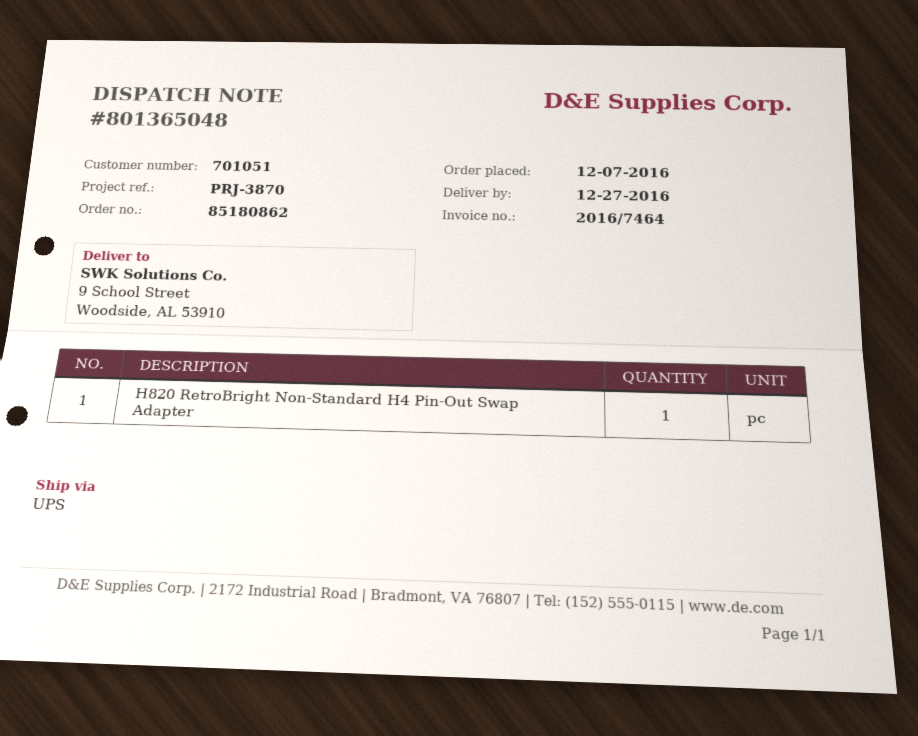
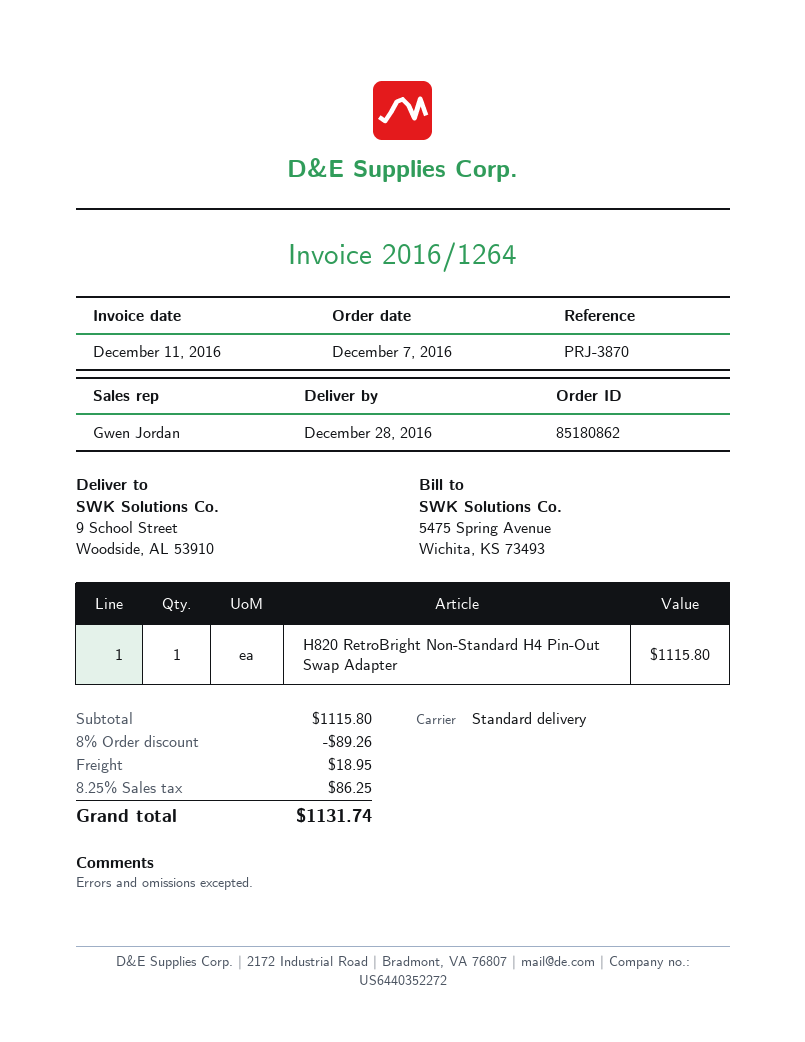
delivery date: 2016-12-27 -> 2016-12-28
invoice number: 2016/7464 -> 2016/1264
shipping method: UPS -> standard

